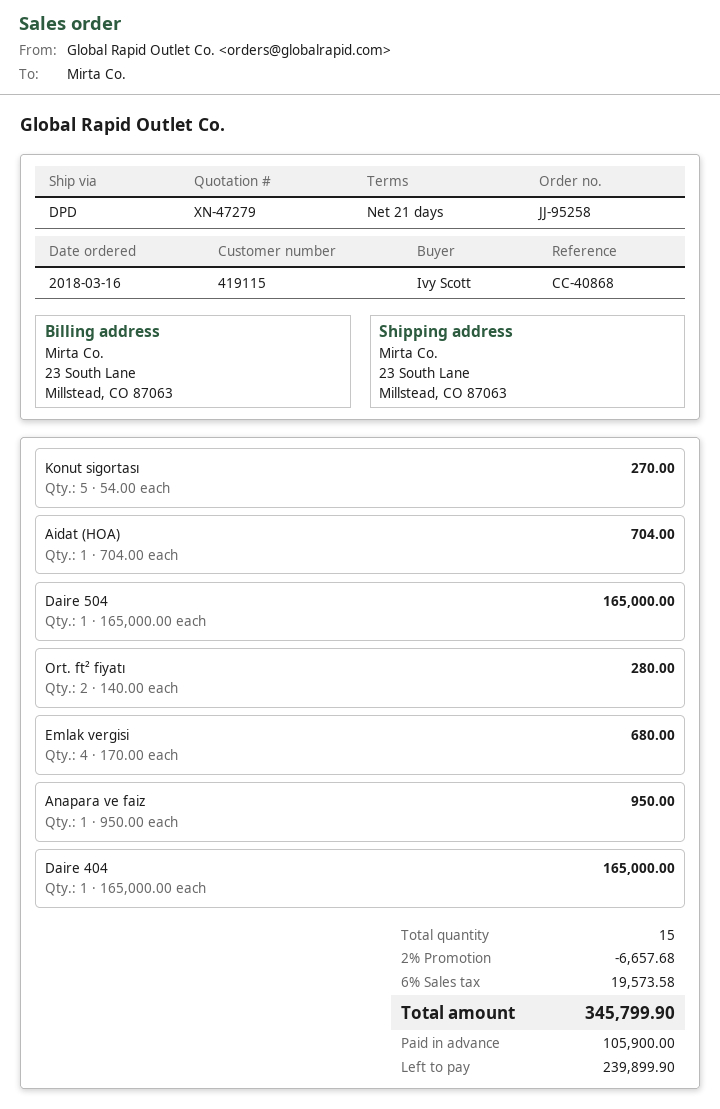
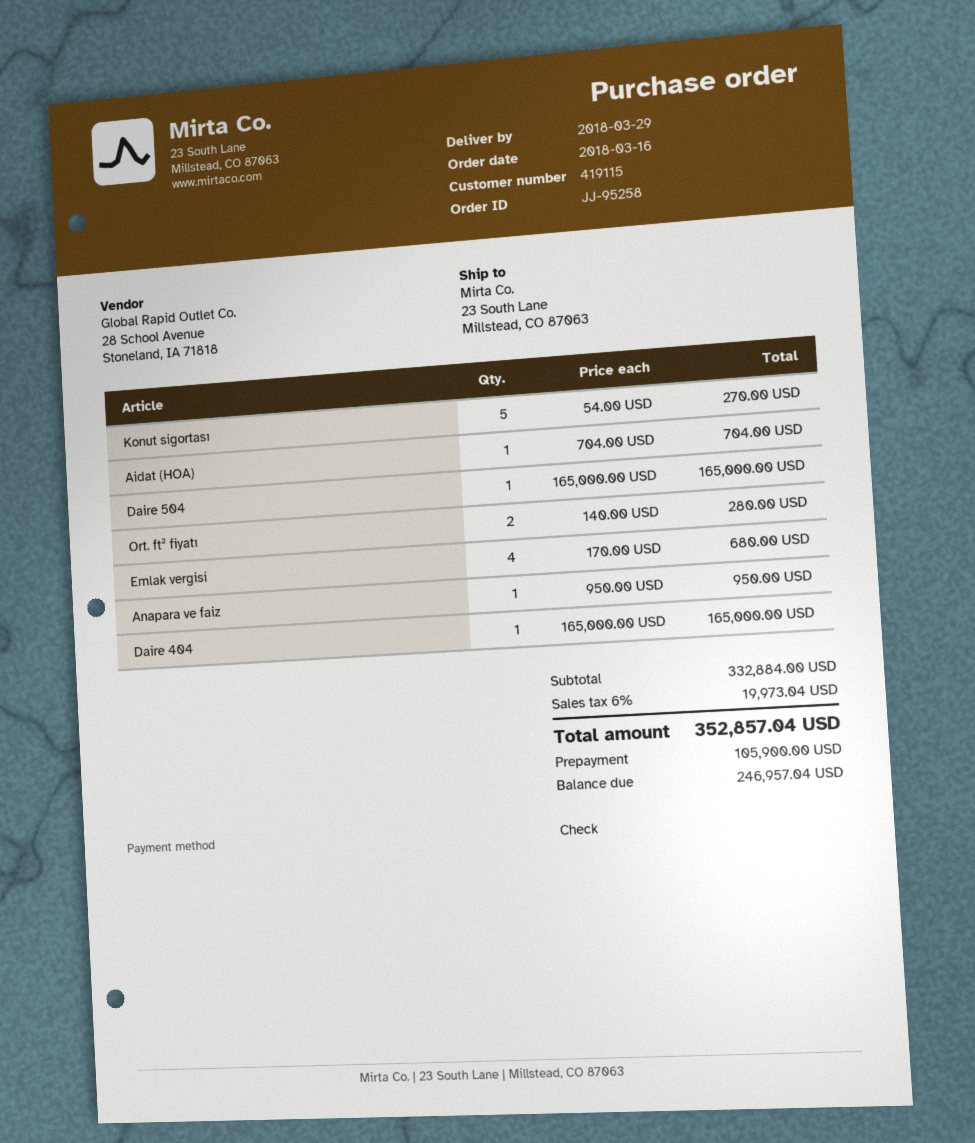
discount: 2% = 6657.68 -> none
tax: 6% = 19573.58 -> 6% = 19973.04
total: 345799.90 -> 352857.04
balance: 239899.90 -> 246957.04

